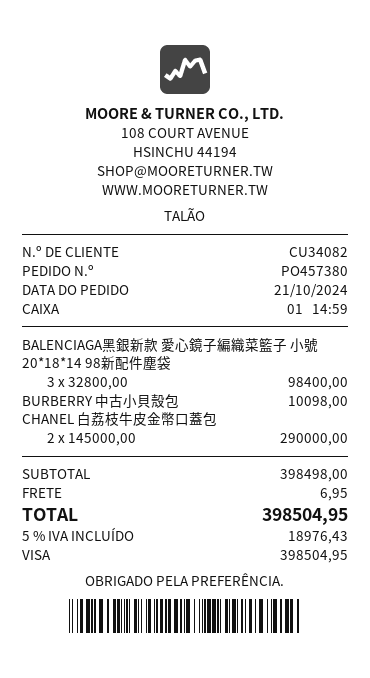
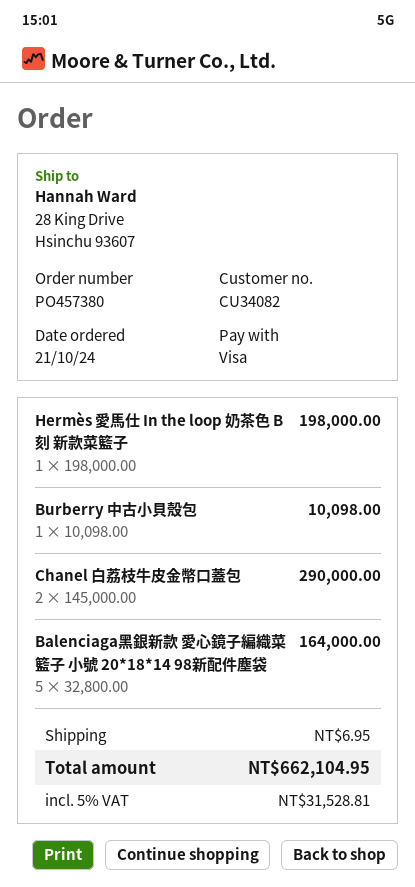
BALENCIAGA黑銀新款 愛心鏡子編織菜籃子 小號 20*18*14 98新配件塵袋: 3 x 32800.00 = 98400.00 -> 5 x 32800.00 = 164000.00
Hermès 愛馬仕 In the loop 奶茶色 B刻 新款菜籃子: none -> 1 x 198000.00 = 198000.00
tax: 5% = 18976.43 -> 5% = 31528.81
total: 398504.95 -> 662104.95

